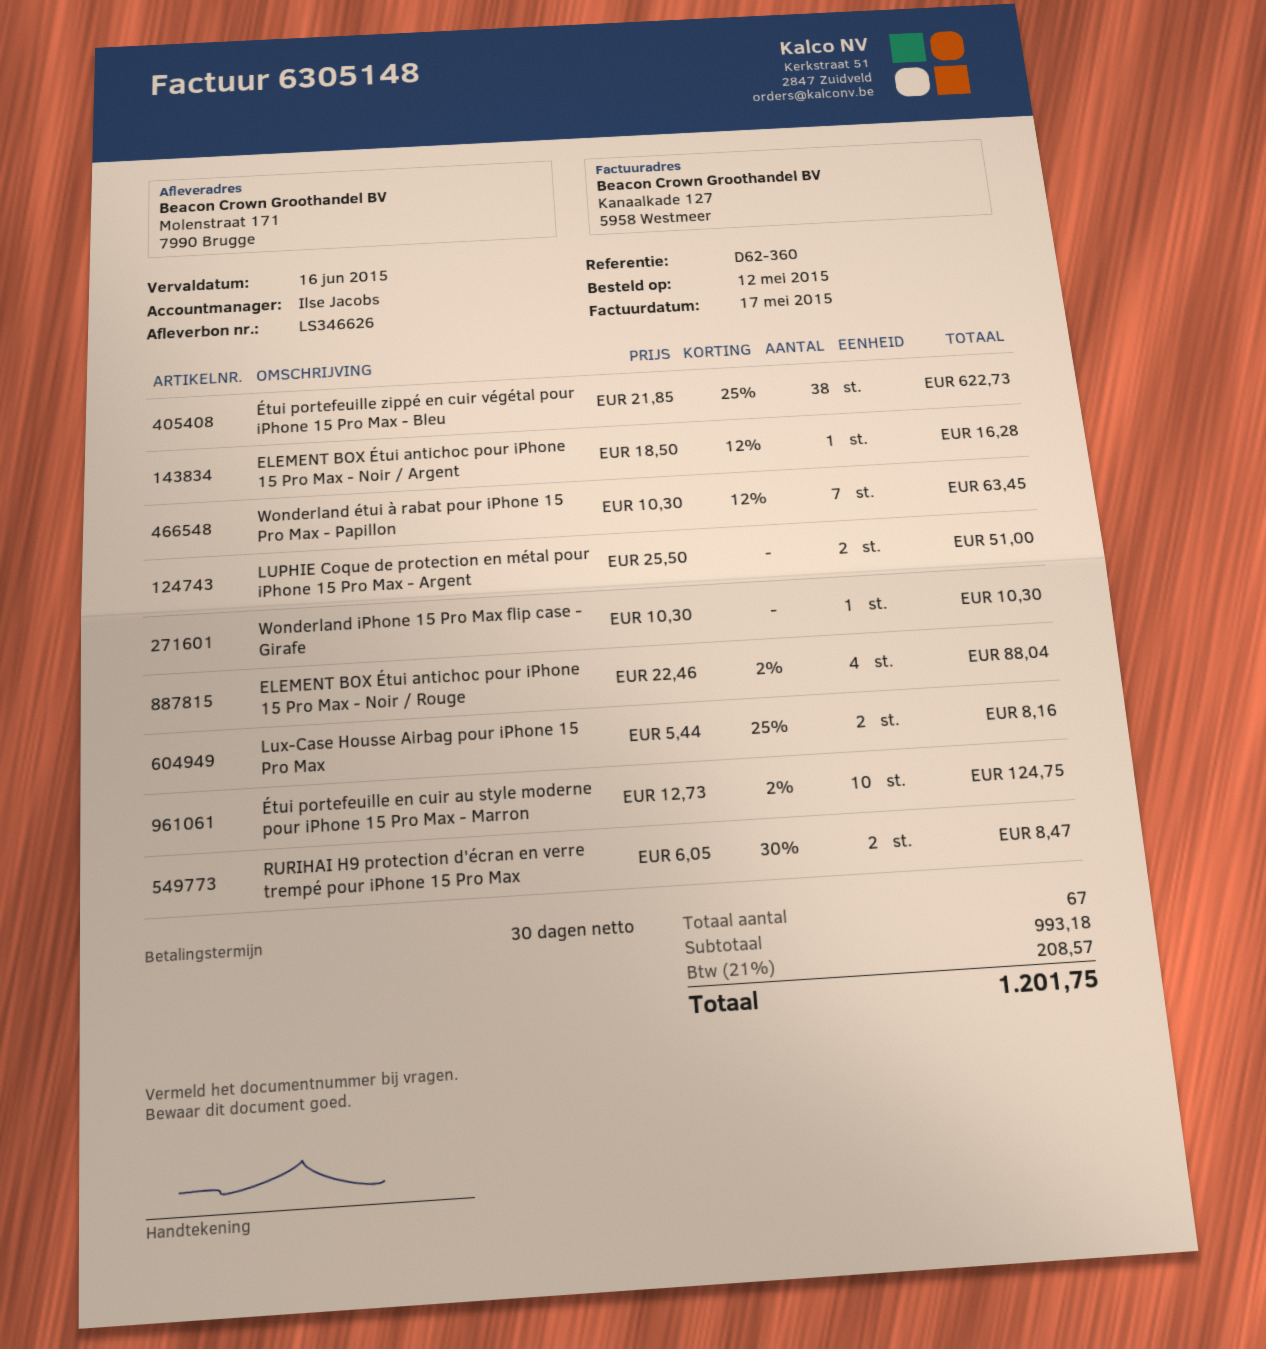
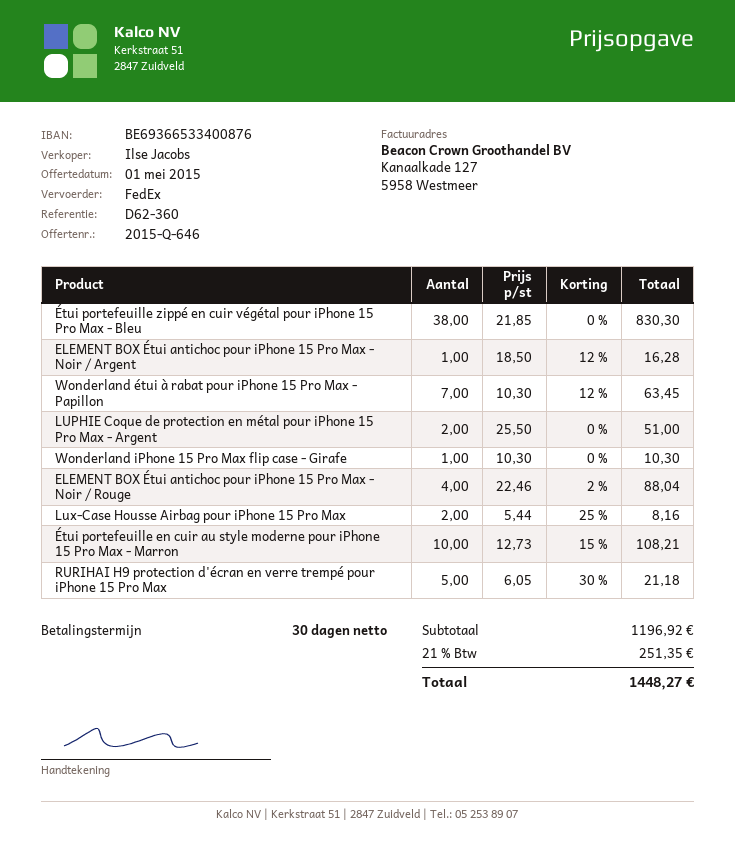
Étui portefeuille zippé en cuir végétal pour iPhone 15 Pro Max - Bleu: 38 x 21.85 - 25% = 622.73 -> 38 x 21.85 = 830.30
Étui portefeuille en cuir au style moderne pour iPhone 15 Pro Max - Marron: 10 x 12.73 - 2% = 124.75 -> 10 x 12.73 - 15% = 108.21
RURIHAI H9 protection d'écran en verre trempé pour iPhone 15 Pro Max: 2 x 6.05 - 30% = 8.47 -> 5 x 6.05 - 30% = 21.18
subtotal: 993.18 -> 1196.92
tax: 21% = 208.57 -> 21% = 251.35
total: 1201.75 -> 1448.27

